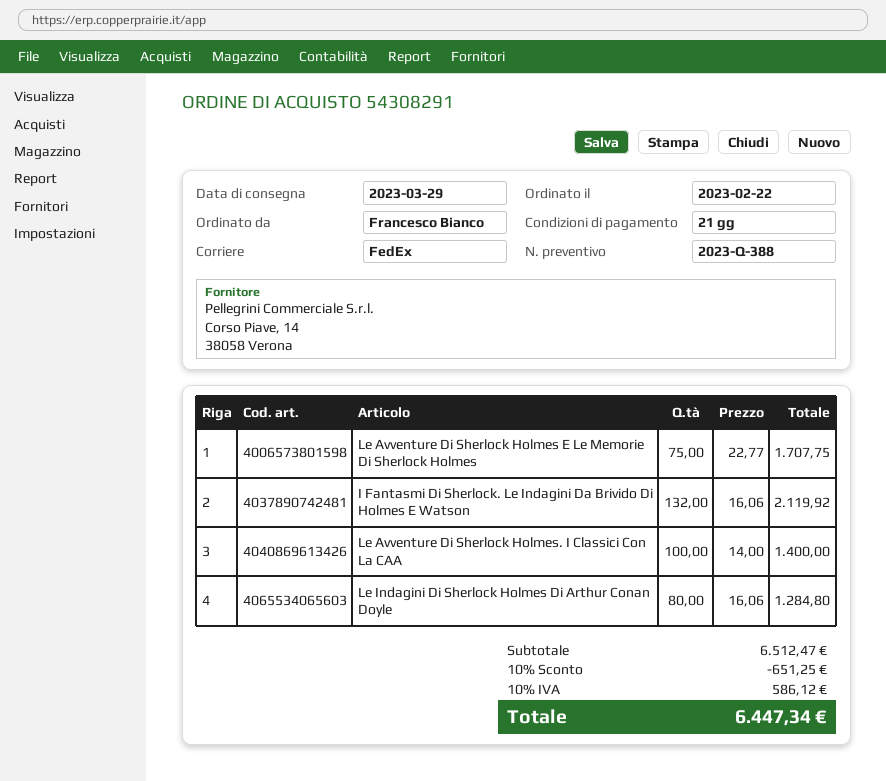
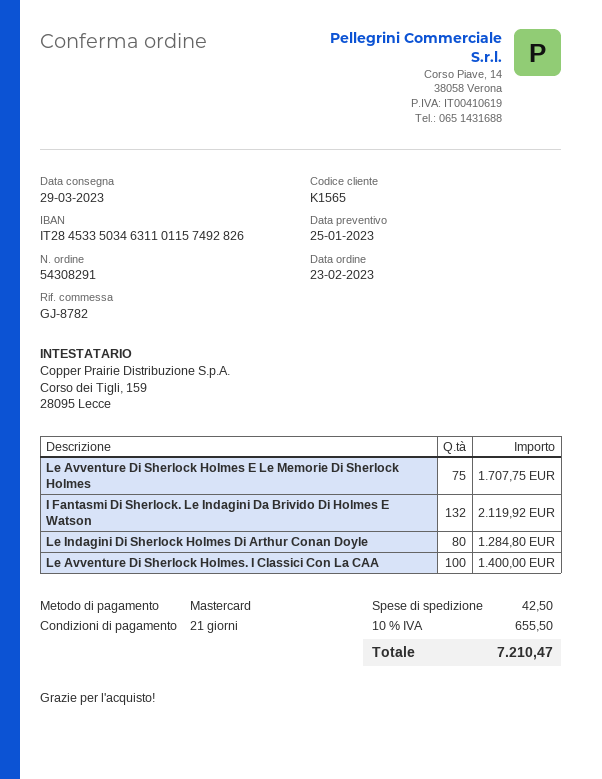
order date: 2023-02-22 -> 2023-02-23
discount: 10% = 651.25 -> none
shipping: none -> 42.50
tax: 10% = 586.12 -> 10% = 655.50
total: 6447.34 -> 7210.47

